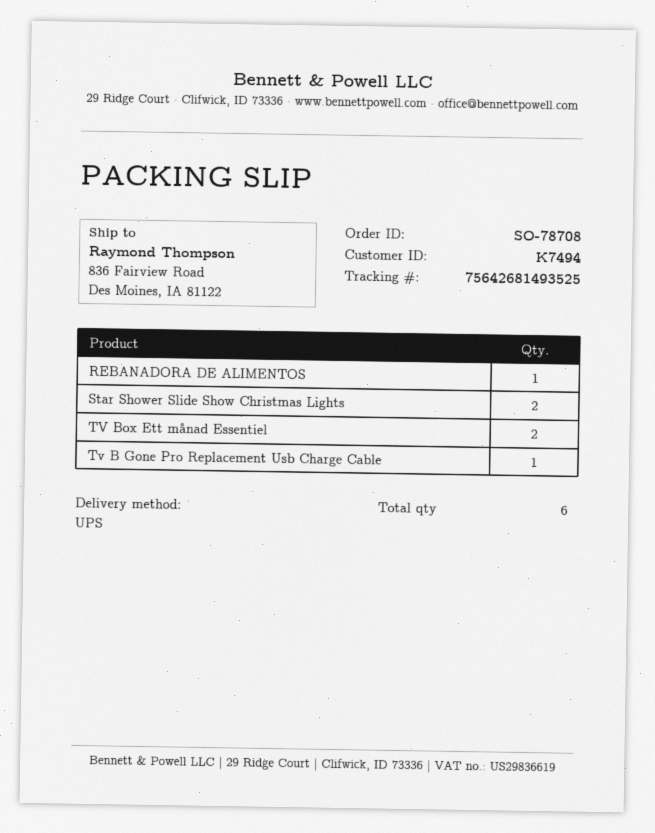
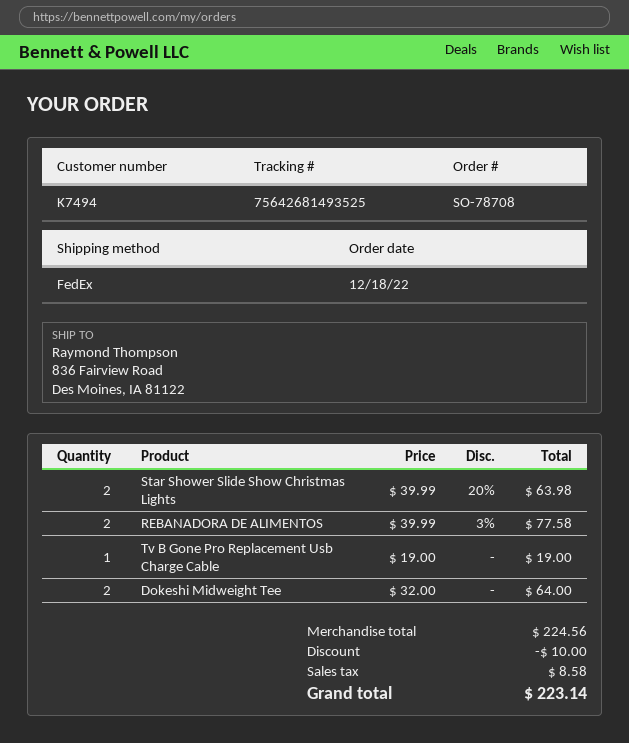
shipping method: UPS -> FedEx
REBANADORA DE ALIMENTOS: 1 -> 2
TV Box Ett månad Essentiel: 2 -> none
Dokeshi Midweight Tee: none -> 2

